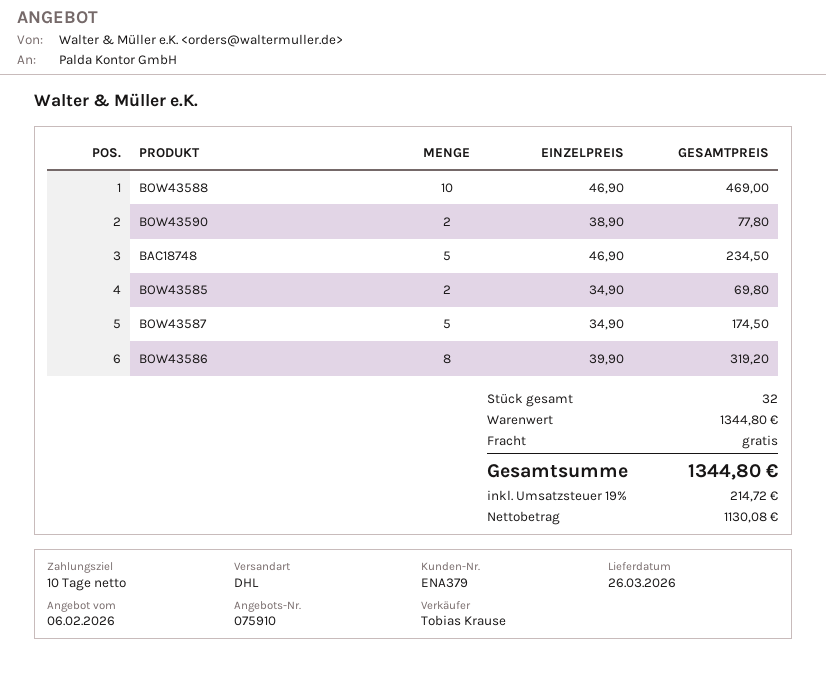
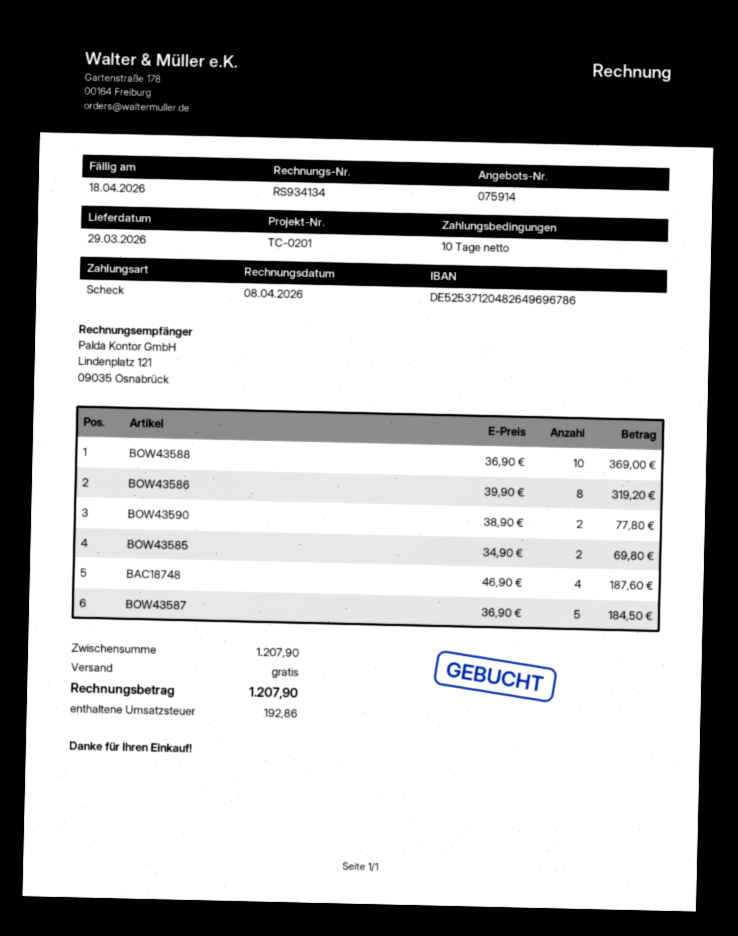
quote number: 075910 -> 075914
delivery date: 2026-03-26 -> 2026-03-29
BOW43588: 10 x 46.90 = 469.00 -> 10 x 36.90 = 369.00
BAC18748: 5 x 46.90 = 234.50 -> 4 x 46.90 = 187.60
BOW43587: 5 x 34.90 = 174.50 -> 5 x 36.90 = 184.50
subtotal: 1344.80 -> 1207.90
tax: 214.72 -> 192.86
total: 1344.80 -> 1207.90

